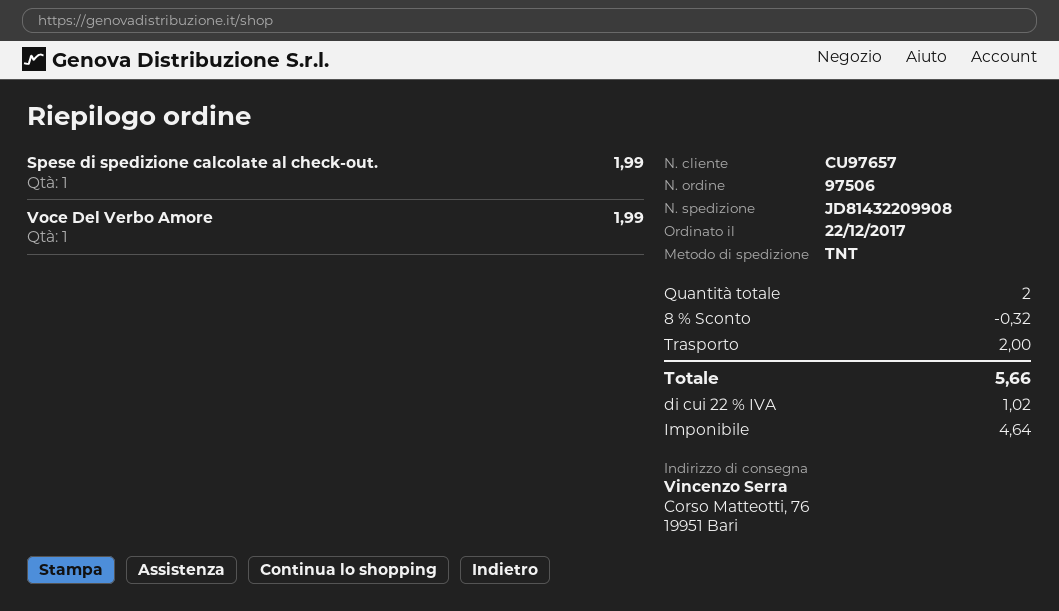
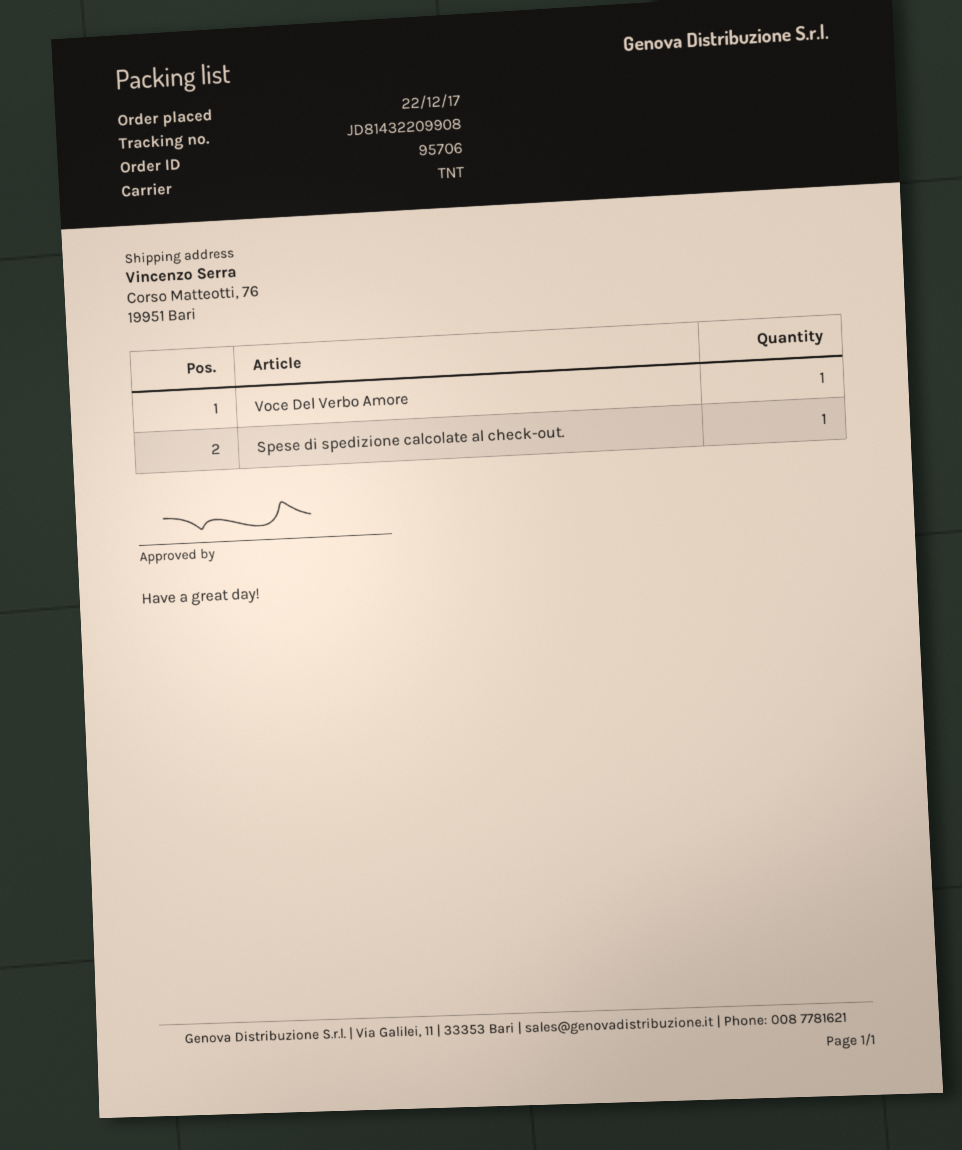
order number: 97506 -> 95706

